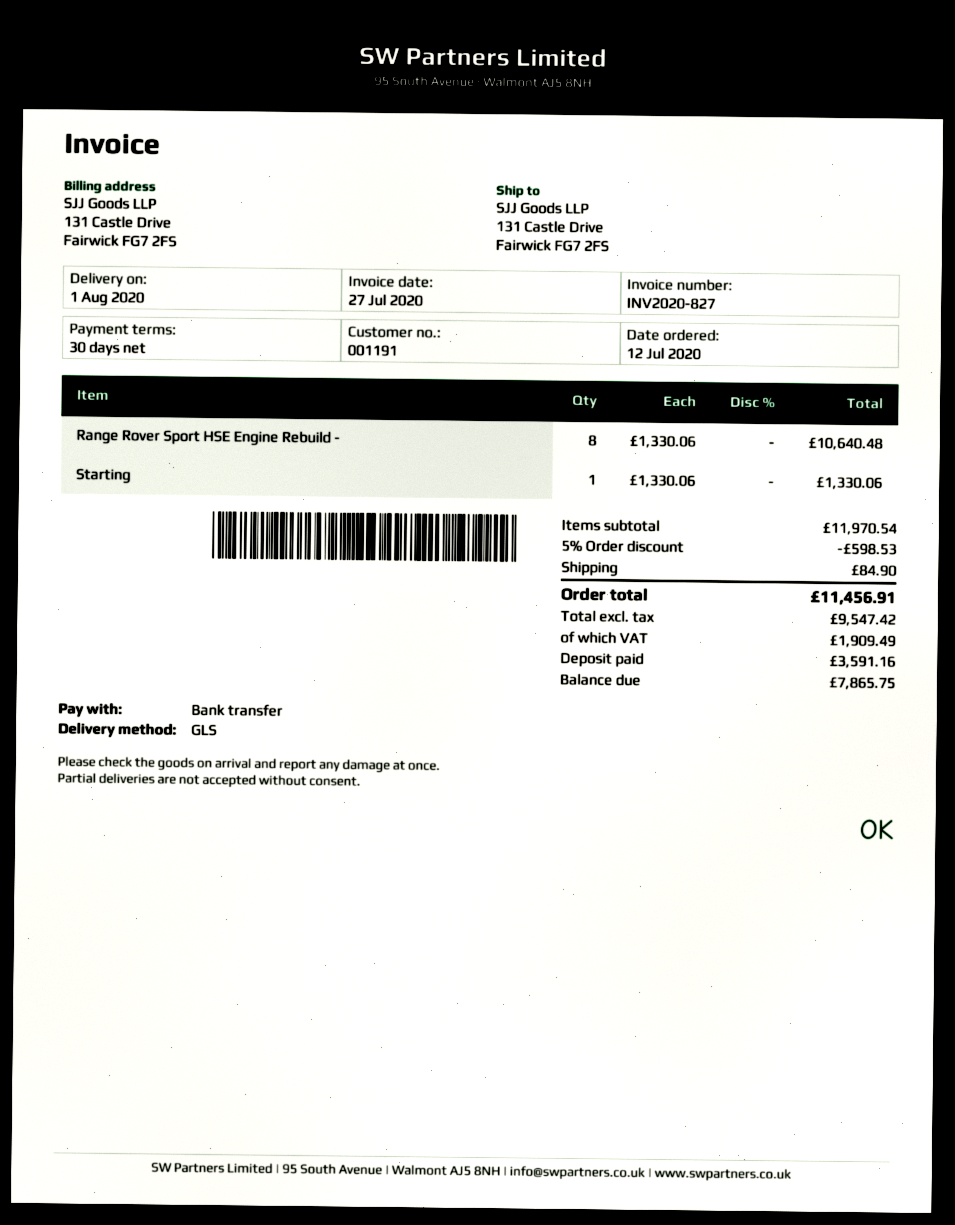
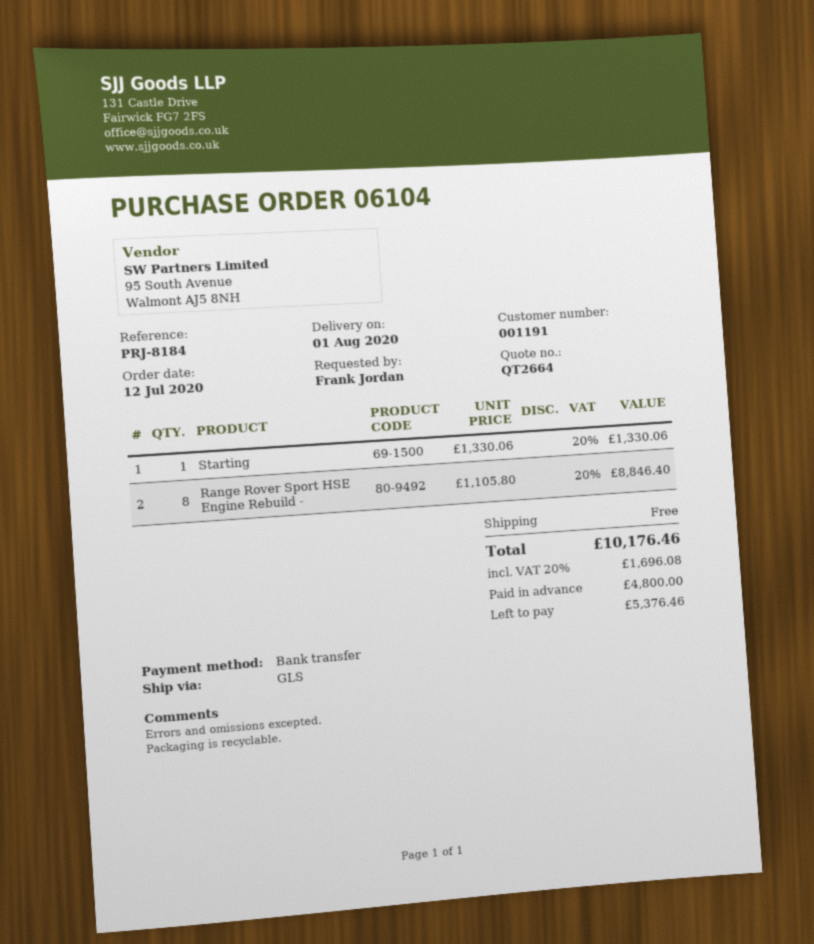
Range Rover Sport HSE Engine Rebuild -: 8 x 1330.06 = 10640.48 -> 8 x 1105.80 = 8846.40
discount: 5% = 598.53 -> none
shipping: 84.90 -> 0.00
tax: 1909.49 -> 1696.08
total: 11456.91 -> 10176.46
deposit: 3591.16 -> 4800.00
balance: 7865.75 -> 5376.46

